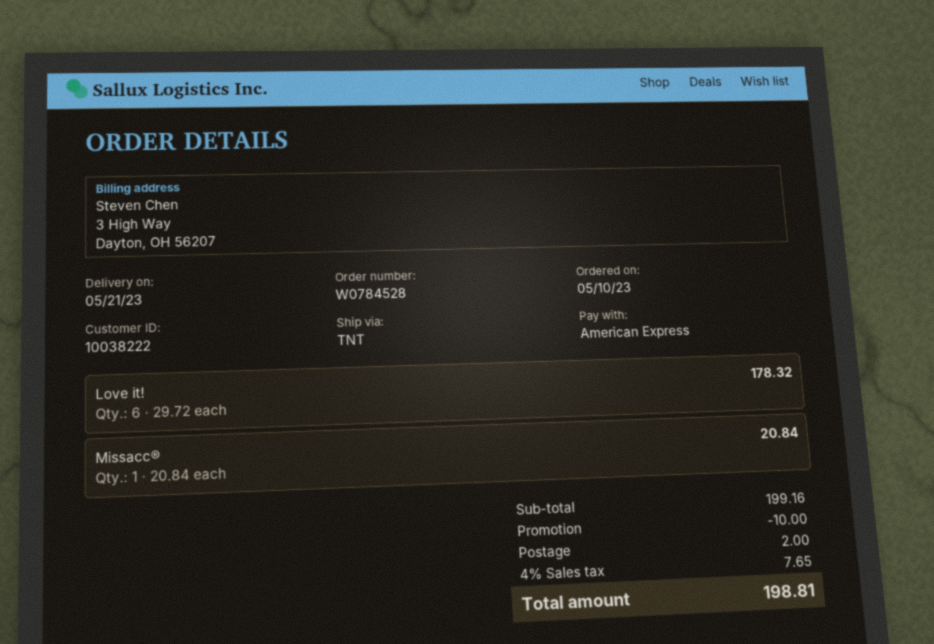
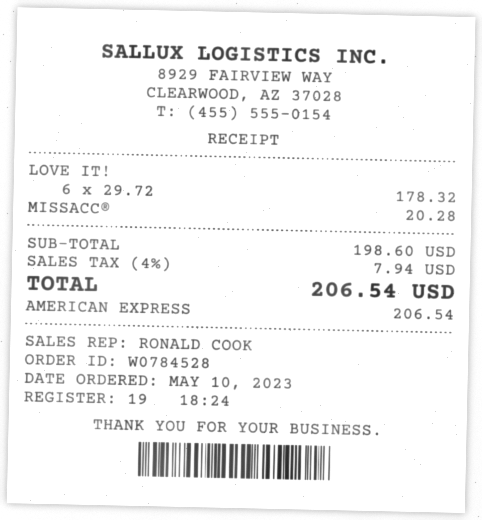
Missacc®: 1 x 20.84 = 20.84 -> 1 x 20.28 = 20.28
subtotal: 199.16 -> 198.60
discount: 10.00 -> none
shipping: 2.00 -> none
tax: 4% = 7.65 -> 4% = 7.94
total: 198.81 -> 206.54

